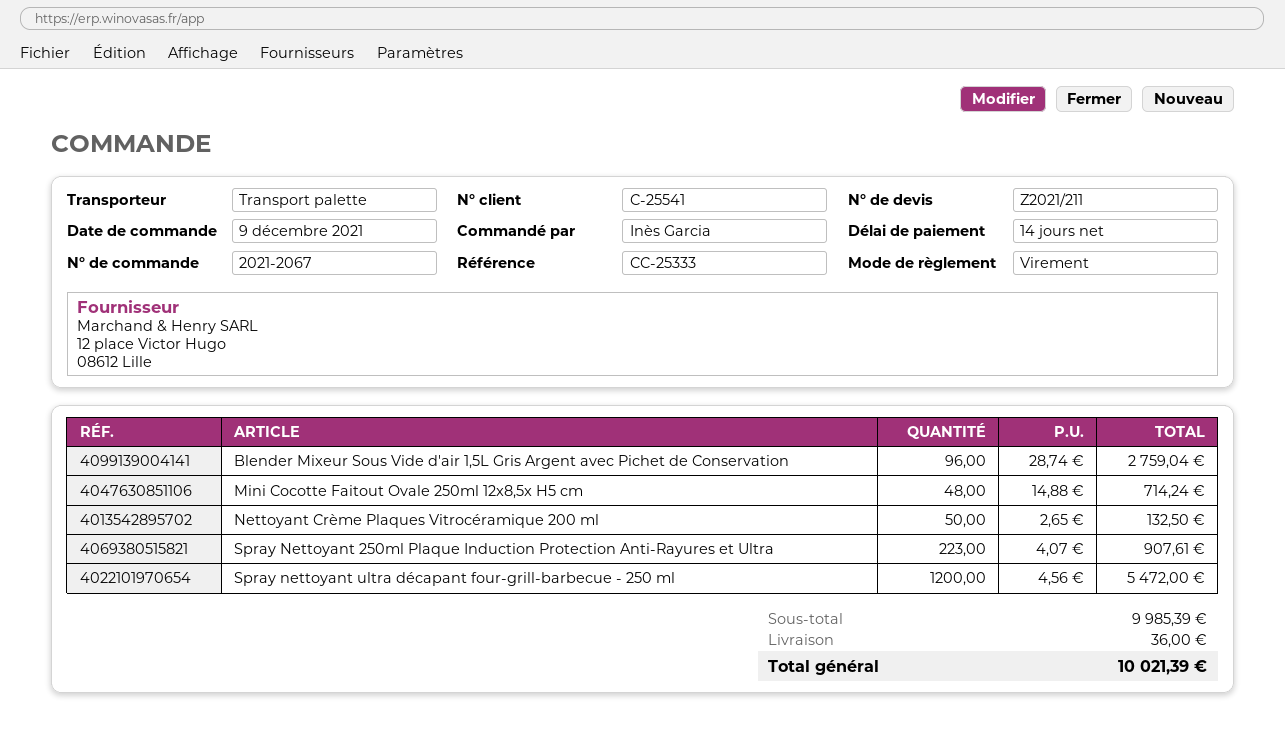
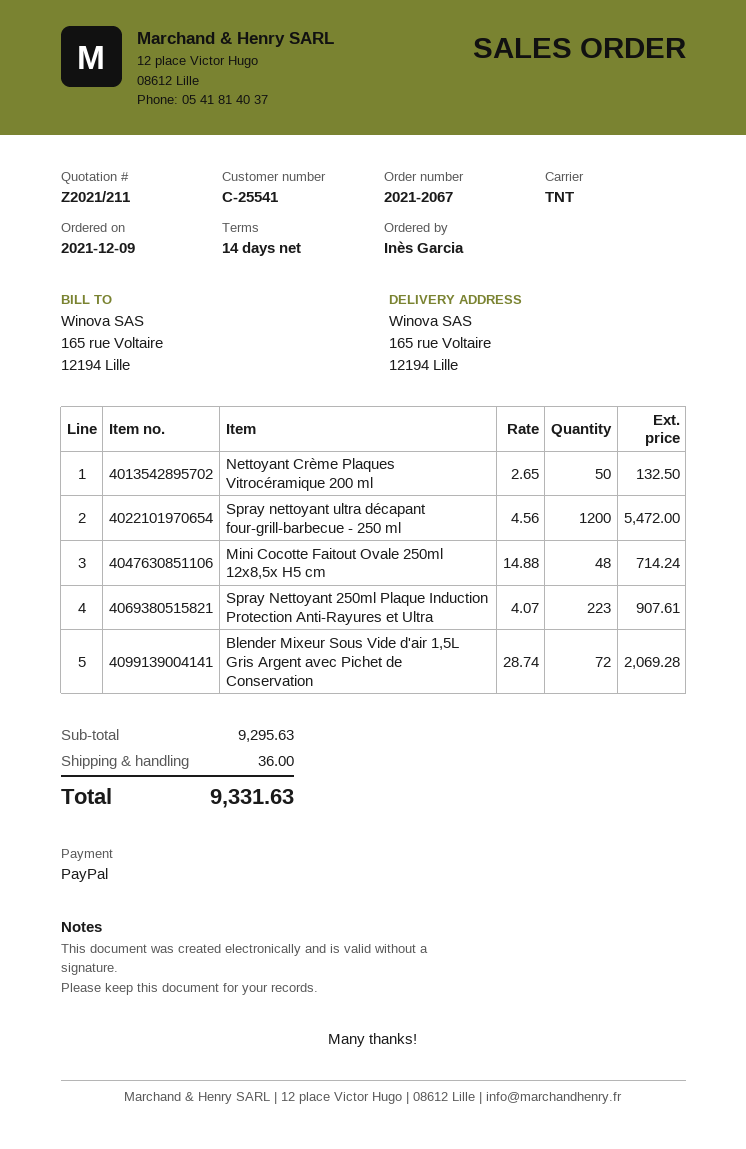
payment method: bank transfer -> PayPal
shipping method: pallet freight -> TNT
Blender Mixeur Sous Vide d'air 1,5L Gris Argent avec Pichet de Conservation: 96 x 28.74 = 2759.04 -> 72 x 28.74 = 2069.28
subtotal: 9985.39 -> 9295.63
total: 10021.39 -> 9331.63

